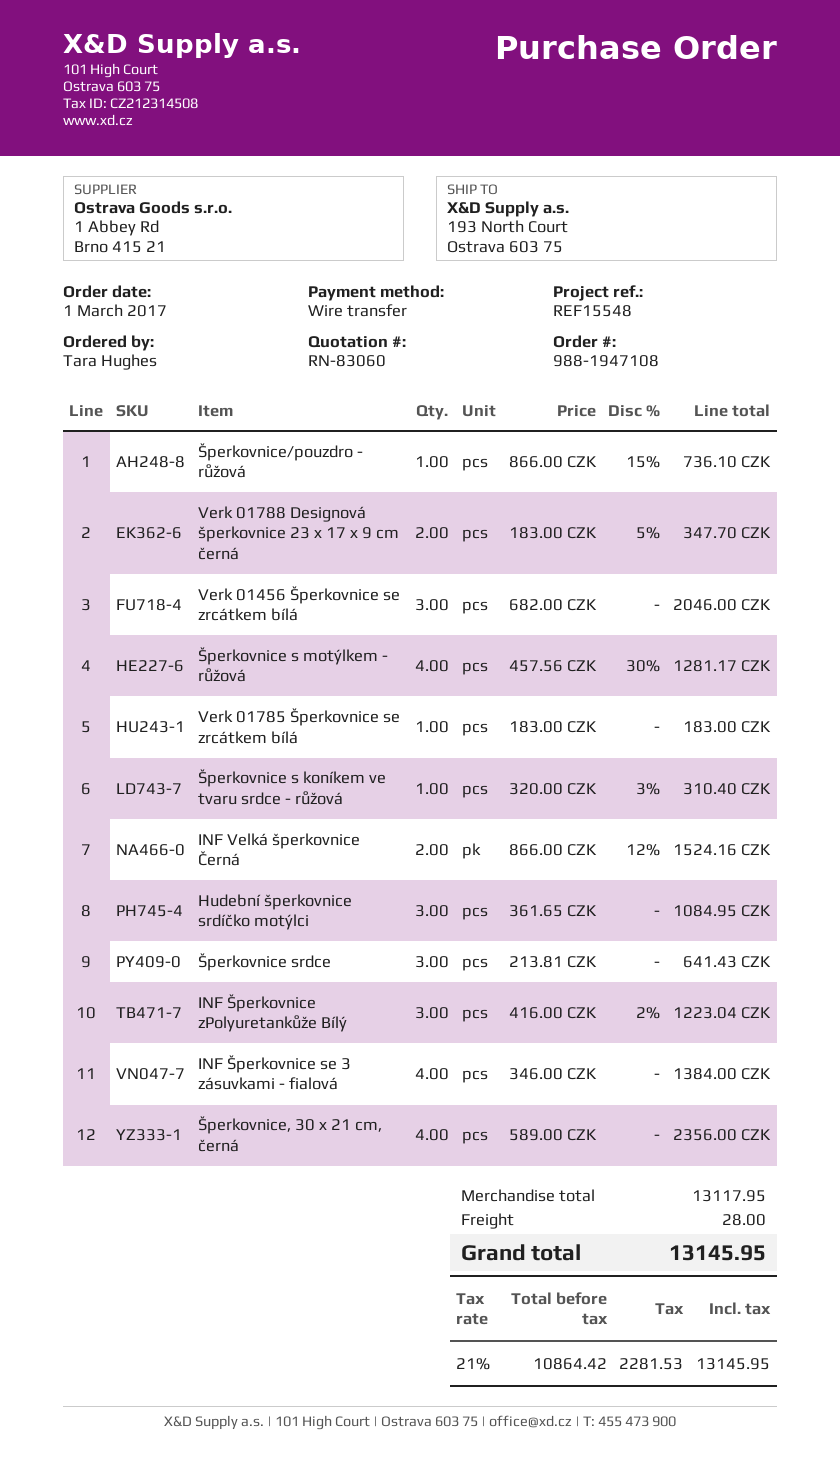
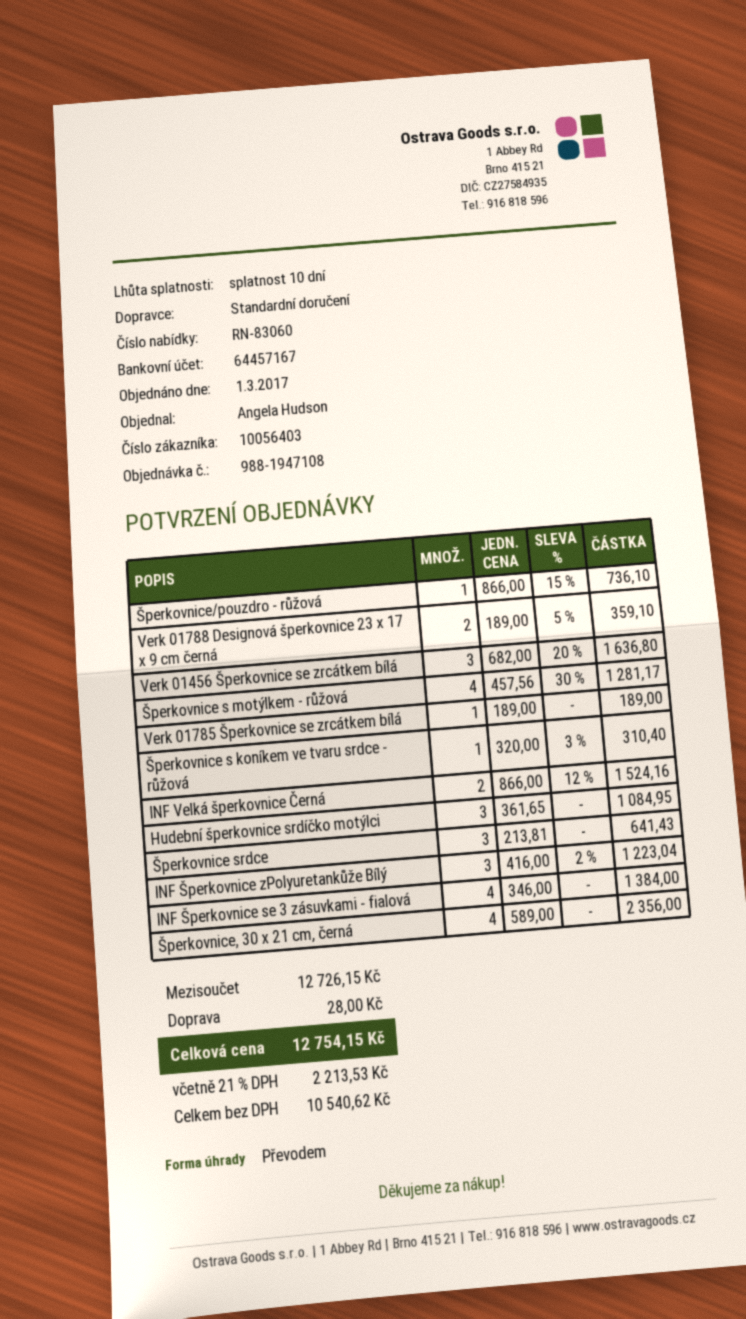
ordered by: Tara Hughes -> Angela Hudson
Verk 01788 Designová šperkovnice 23 x 17 x 9 cm černá: 2 x 183.00 - 5% = 347.70 -> 2 x 189.00 - 5% = 359.10
Verk 01456 Šperkovnice se zrcátkem bílá: 3 x 682.00 = 2046.00 -> 3 x 682.00 - 20% = 1636.80
Verk 01785 Šperkovnice se zrcátkem bílá: 1 x 183.00 = 183.00 -> 1 x 189.00 = 189.00
subtotal: 13117.95 -> 12726.15
net: 10864.42 -> 10540.62
tax: 21% = 2281.53 -> 21% = 2213.53
total: 13145.95 -> 12754.15

